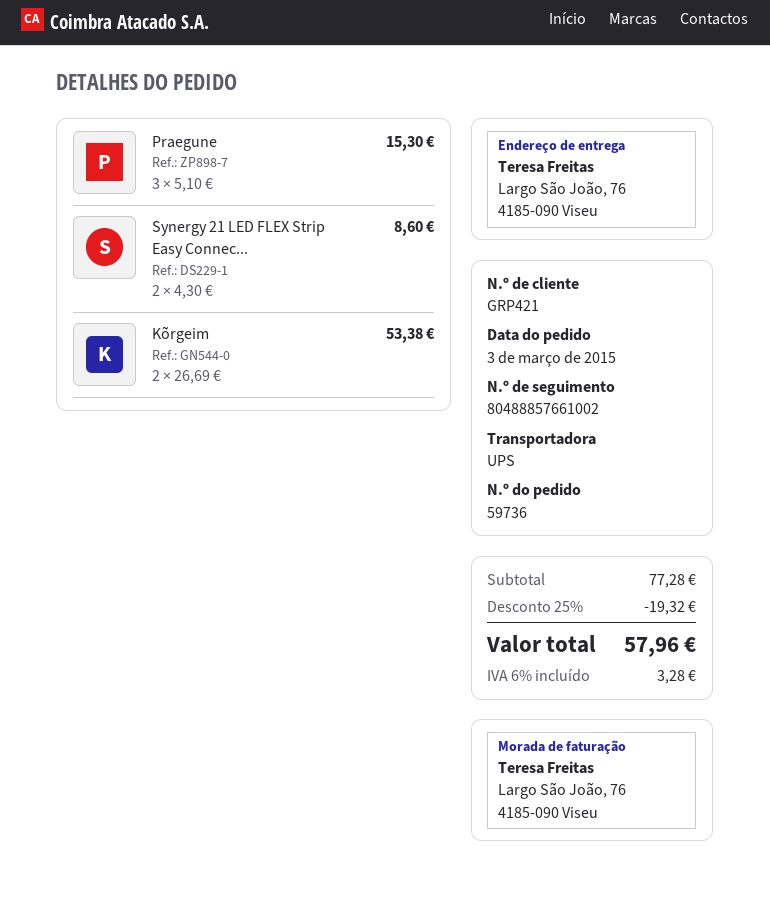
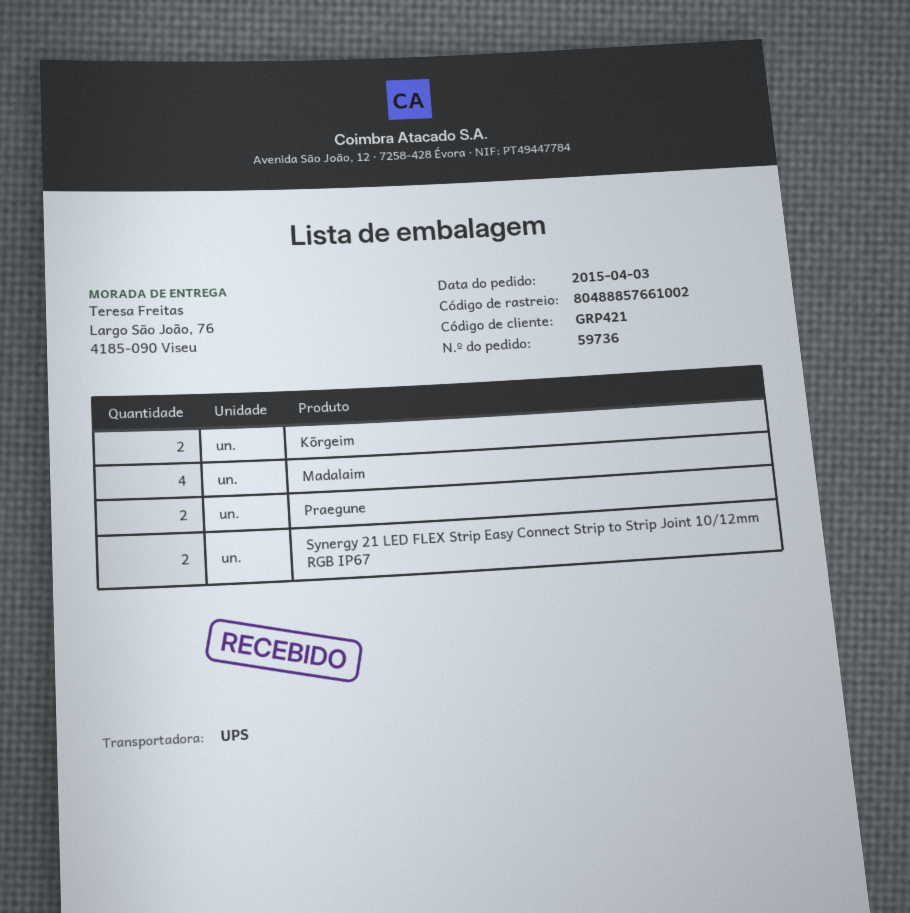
order date: 2015-03-03 -> 2015-04-03
Praegune: 3 -> 2
Madalaim: none -> 4

